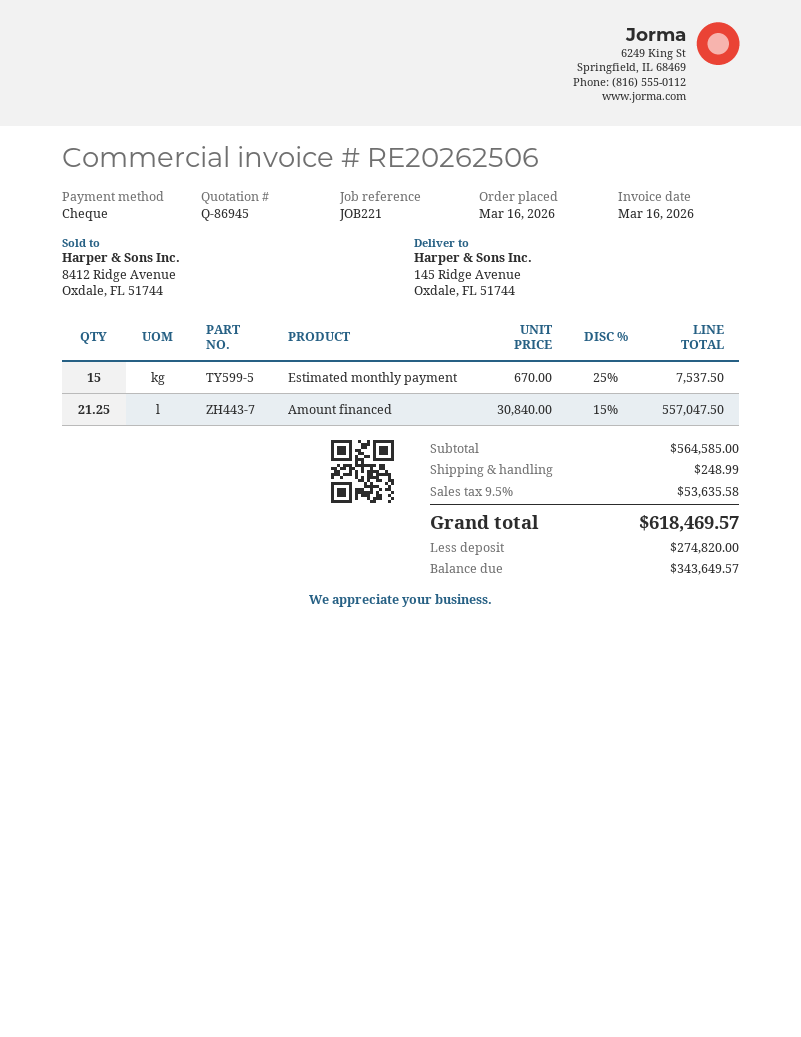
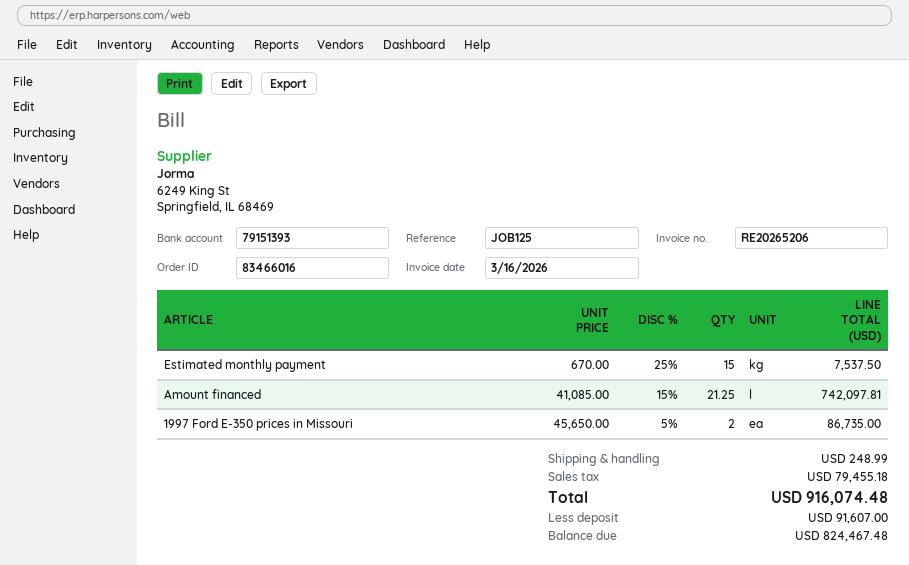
invoice number: RE20262506 -> RE20265206
reference: JOB221 -> JOB125
Amount financed: 21.25 x 30840.00 - 15% = 557047.50 -> 21.25 x 41085.00 - 15% = 742097.81
1997 Ford E-350 prices in Missouri: none -> 2 x 45650.00 - 5% = 86735.00
tax: 53635.58 -> 79455.18
total: 618469.57 -> 916074.48
deposit: 274820.00 -> 91607.00
balance: 343649.57 -> 824467.48

